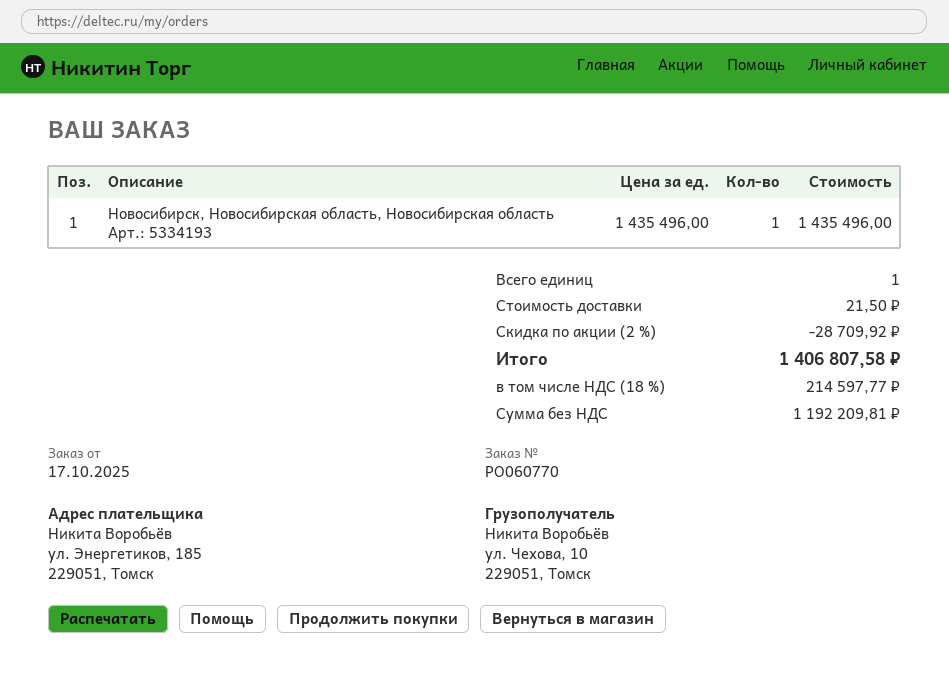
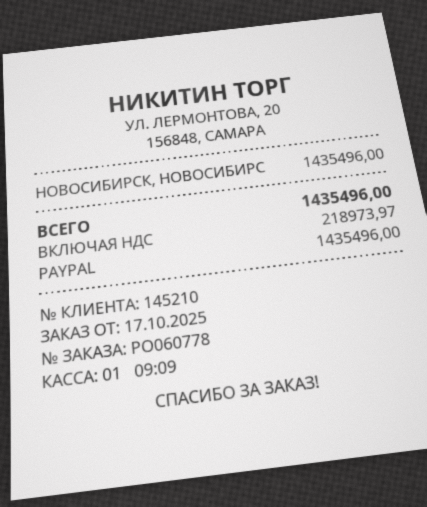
order number: PO060770 -> PO060778
discount: 2% = 28709.92 -> none
shipping: 21.50 -> none
tax: 214597.77 -> 218973.97
total: 1406807.58 -> 1435496.00

